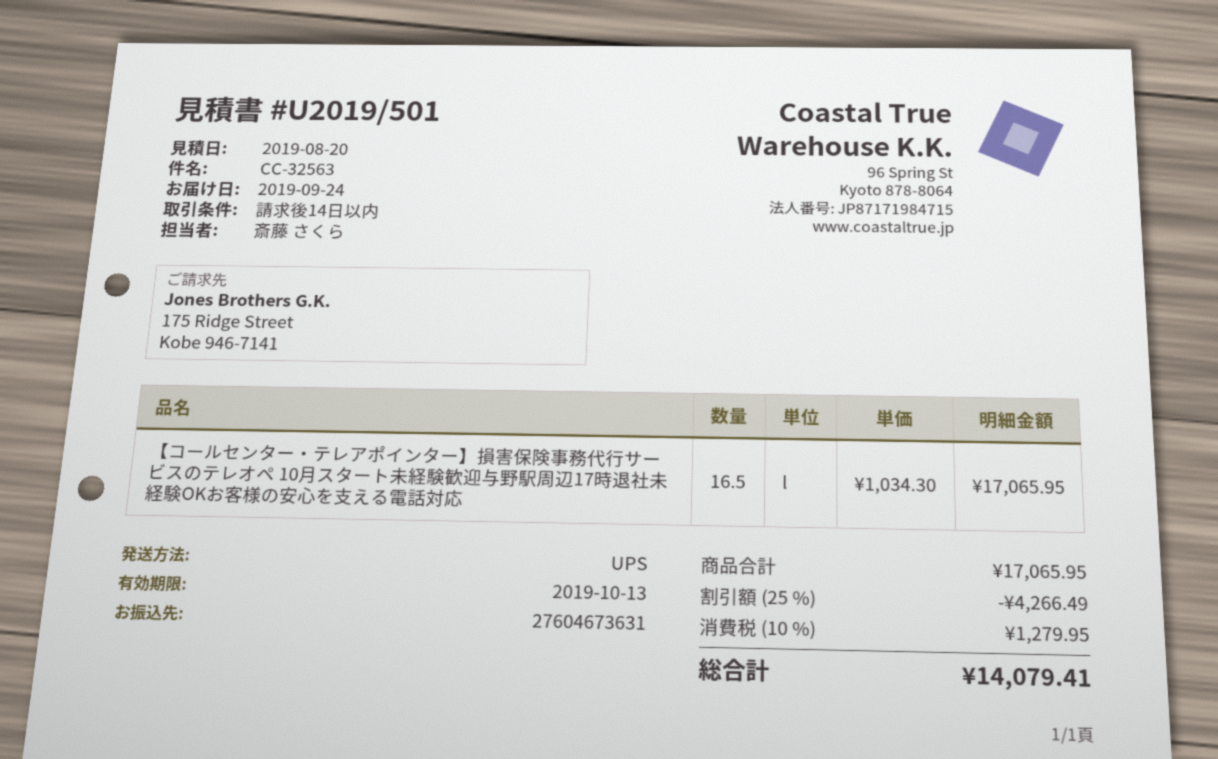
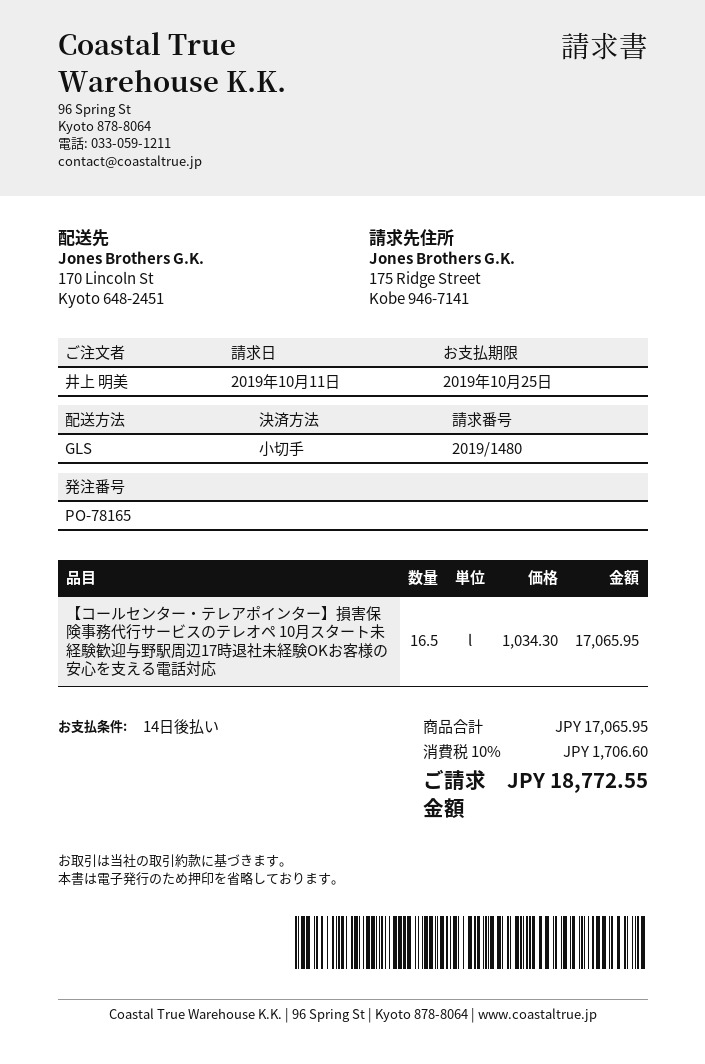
shipping method: UPS -> GLS
discount: 25% = 4266.49 -> none
tax: 10% = 1279.95 -> 10% = 1706.60
total: 14079.41 -> 18772.55

